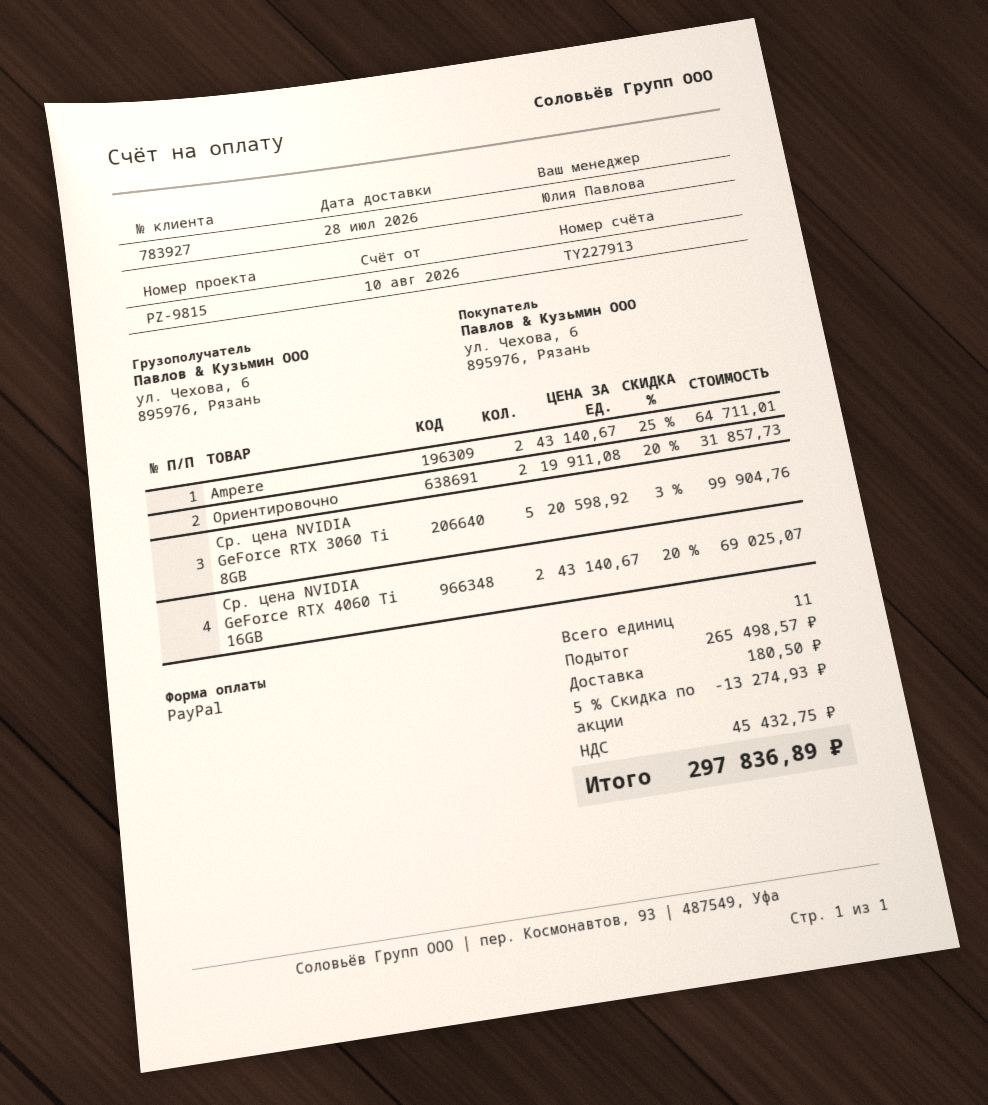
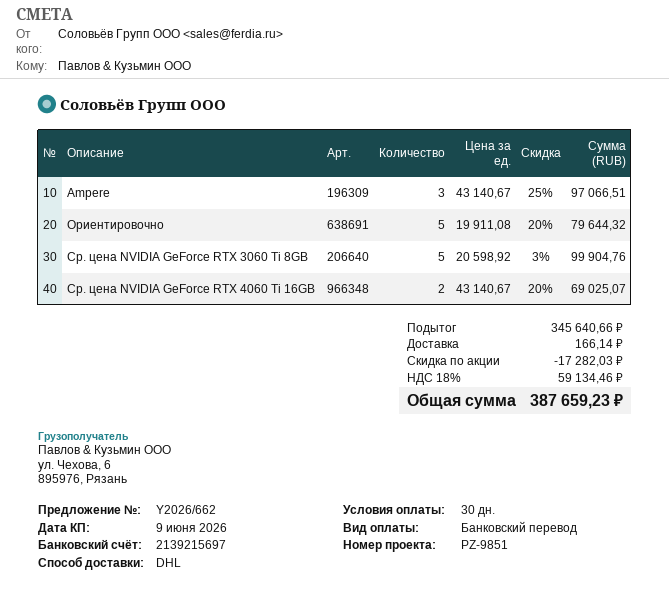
reference: PZ-9815 -> PZ-9851
payment method: PayPal -> bank transfer
Ampere: 2 x 43140.67 - 25% = 64711.01 -> 3 x 43140.67 - 25% = 97066.51
Ориентировочно: 2 x 19911.08 - 20% = 31857.73 -> 5 x 19911.08 - 20% = 79644.32
subtotal: 265498.57 -> 345640.66
discount: 13274.93 -> 17282.03
shipping: 180.50 -> 166.14
tax: 45432.75 -> 59134.46
total: 297836.89 -> 387659.23

